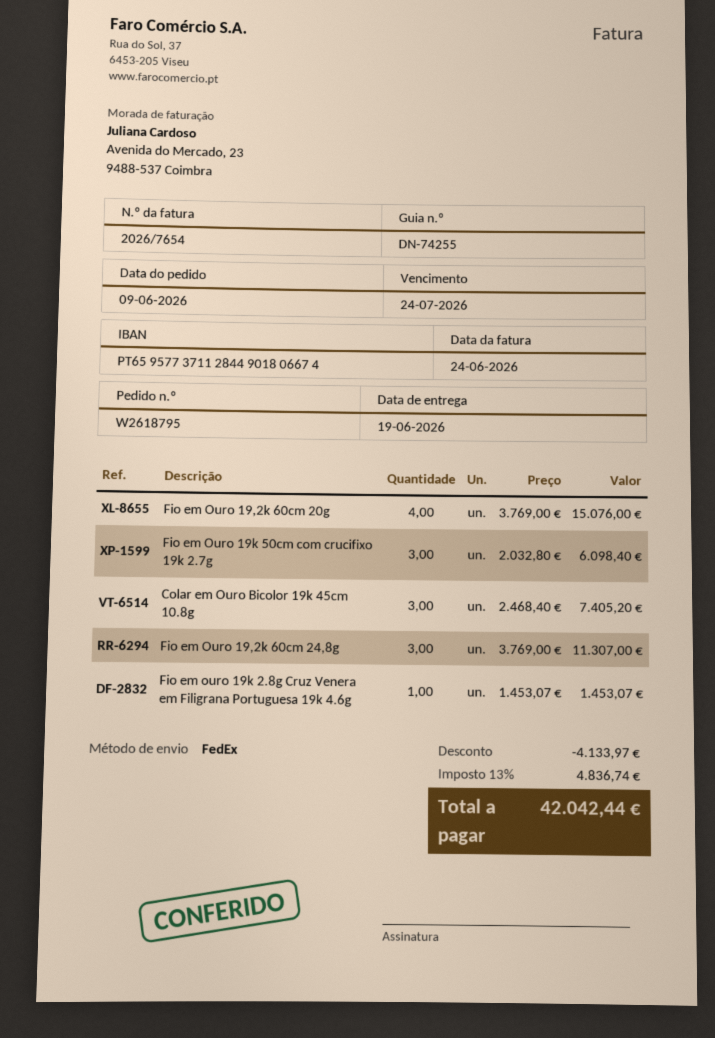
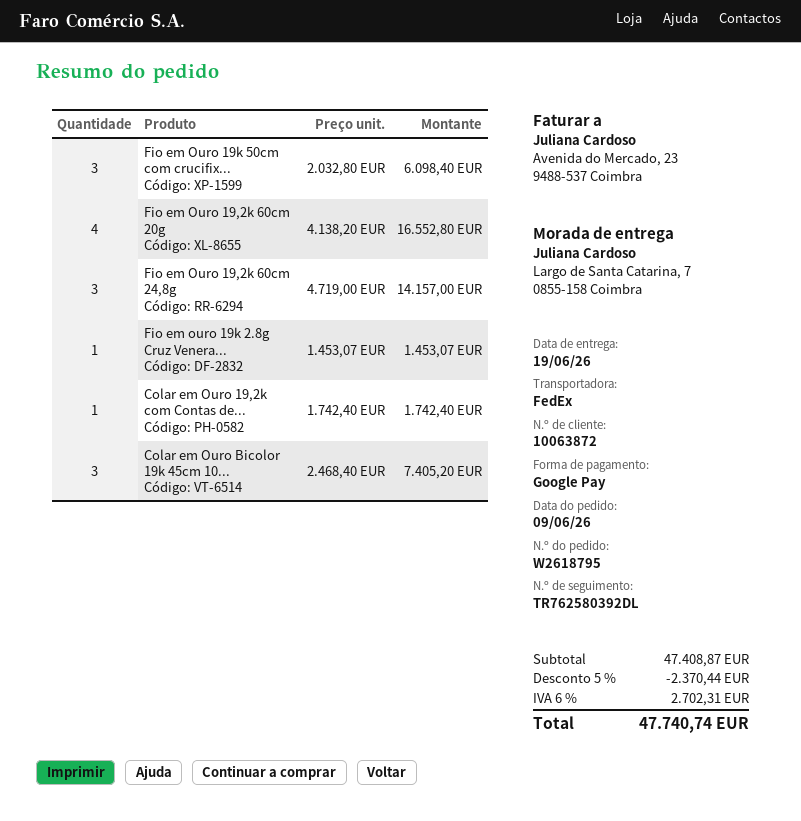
Fio em Ouro 19,2k 60cm 20g: 4 x 3769.00 = 15076.00 -> 4 x 4138.20 = 16552.80
Fio em Ouro 19,2k 60cm 24,8g: 3 x 3769.00 = 11307.00 -> 3 x 4719.00 = 14157.00
Colar em Ouro 19,2k com Contas de...: none -> 1 x 1742.40 = 1742.40
discount: 4133.97 -> 2370.44
tax: 13% = 4836.74 -> 6% = 2702.31
total: 42042.44 -> 47740.74

